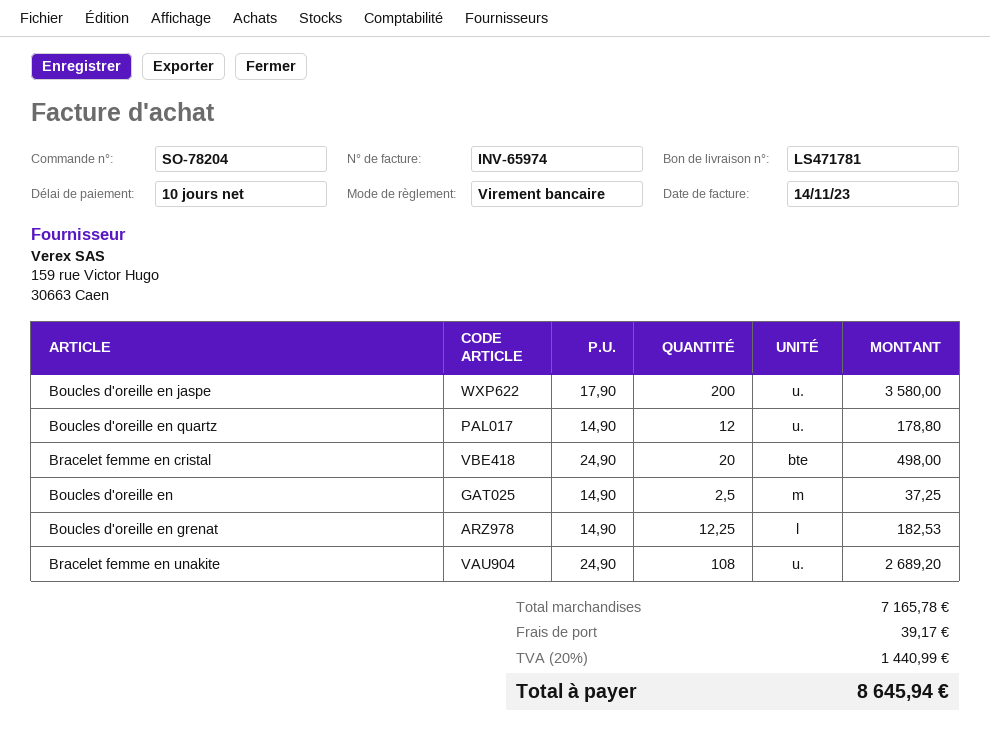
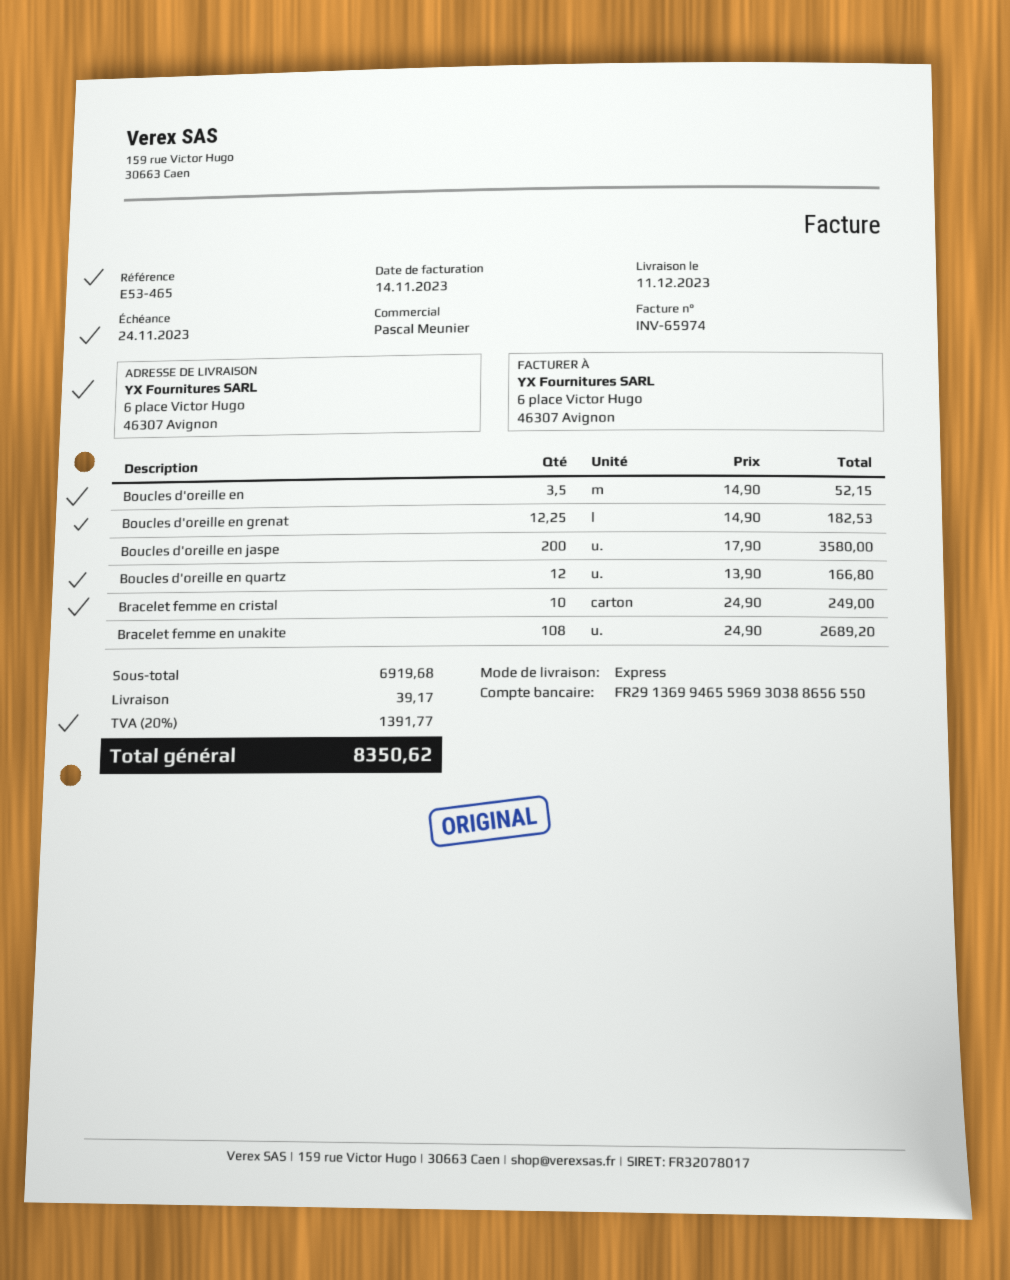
Boucles d'oreille en quartz: 12 x 14.90 = 178.80 -> 12 x 13.90 = 166.80
Bracelet femme en cristal: 20 x 24.90 = 498.00 -> 10 x 24.90 = 249.00
Boucles d'oreille en: 2.5 x 14.90 = 37.25 -> 3.5 x 14.90 = 52.15
subtotal: 7165.78 -> 6919.68
tax: 20% = 1440.99 -> 20% = 1391.77
total: 8645.94 -> 8350.62

